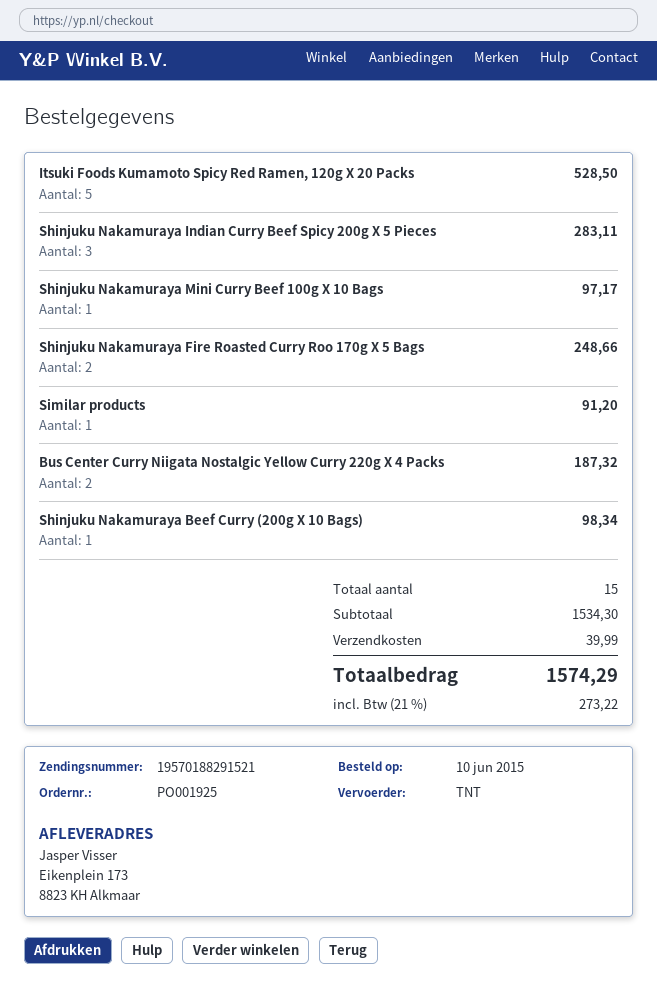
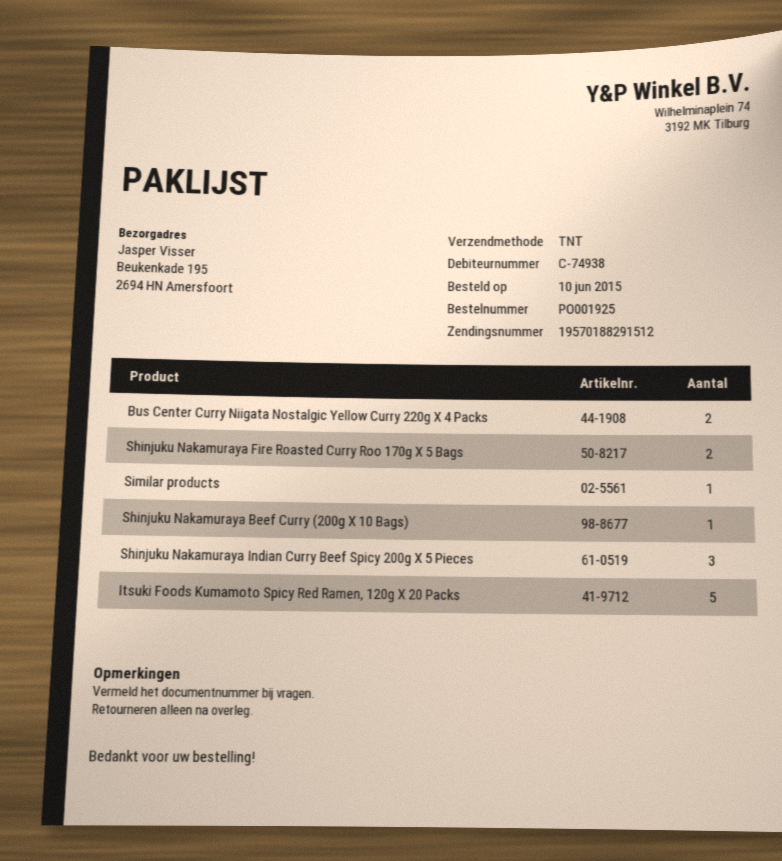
tracking number: 19570188291521 -> 19570188291512
ship to: Eikenplein 173, 8823 KH Alkmaar -> Beukenkade 195, 2694 HN Amersfoort
Shinjuku Nakamuraya Mini Curry Beef 100g X 10 Bags: 1 -> none

